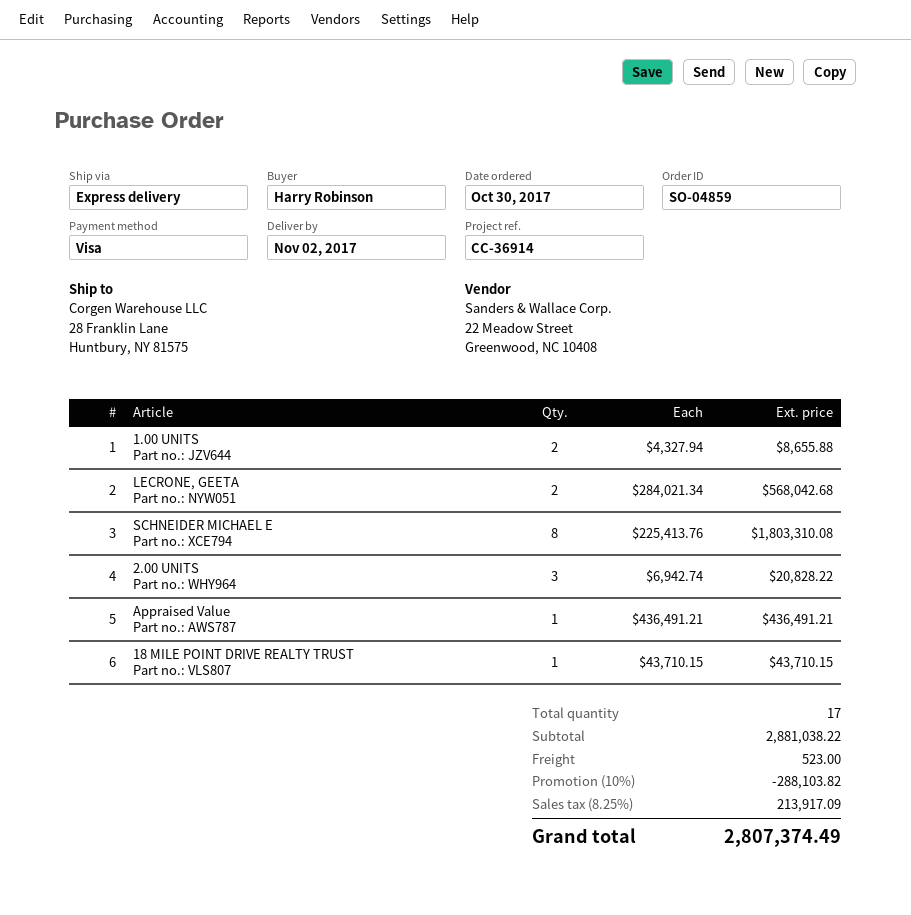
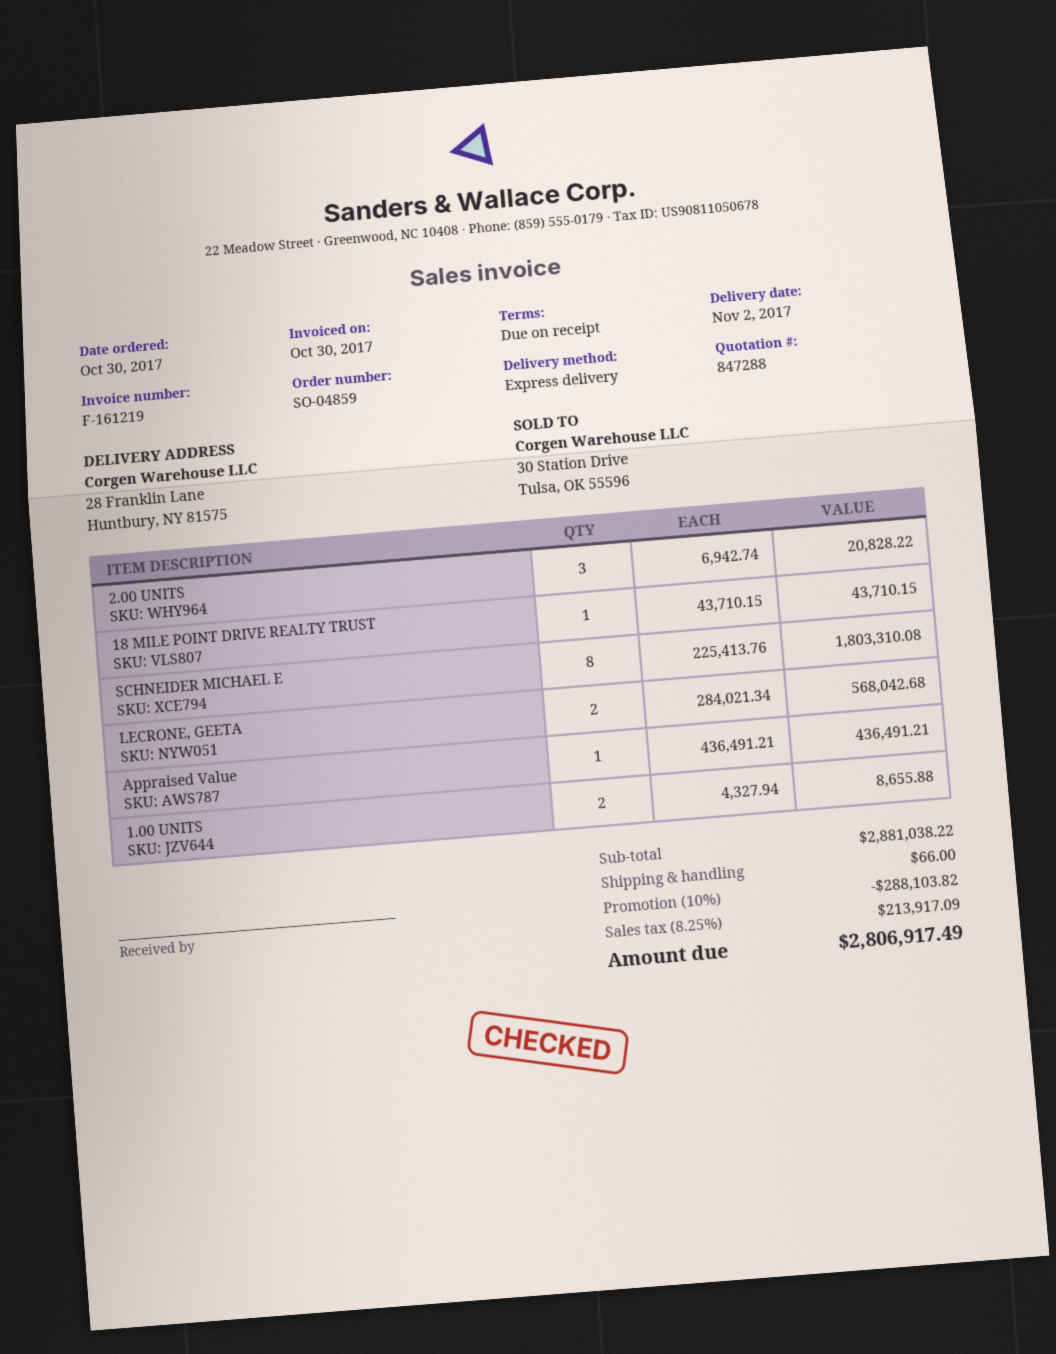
shipping: 523.00 -> 66.00
total: 2807374.49 -> 2806917.49

